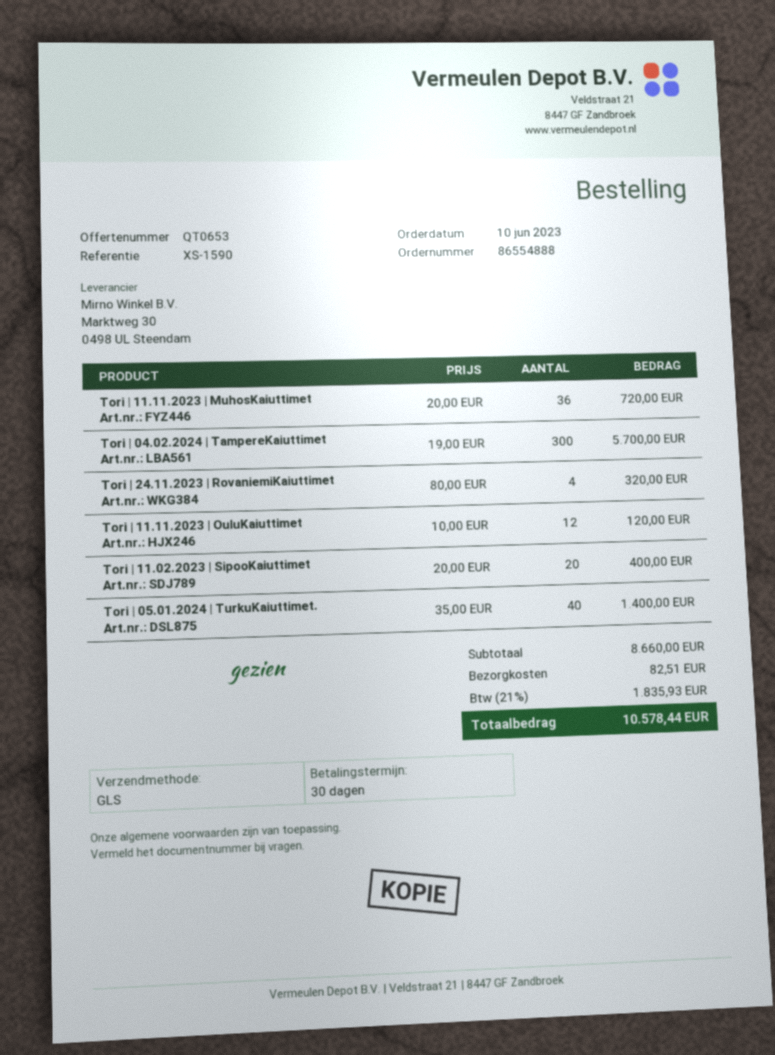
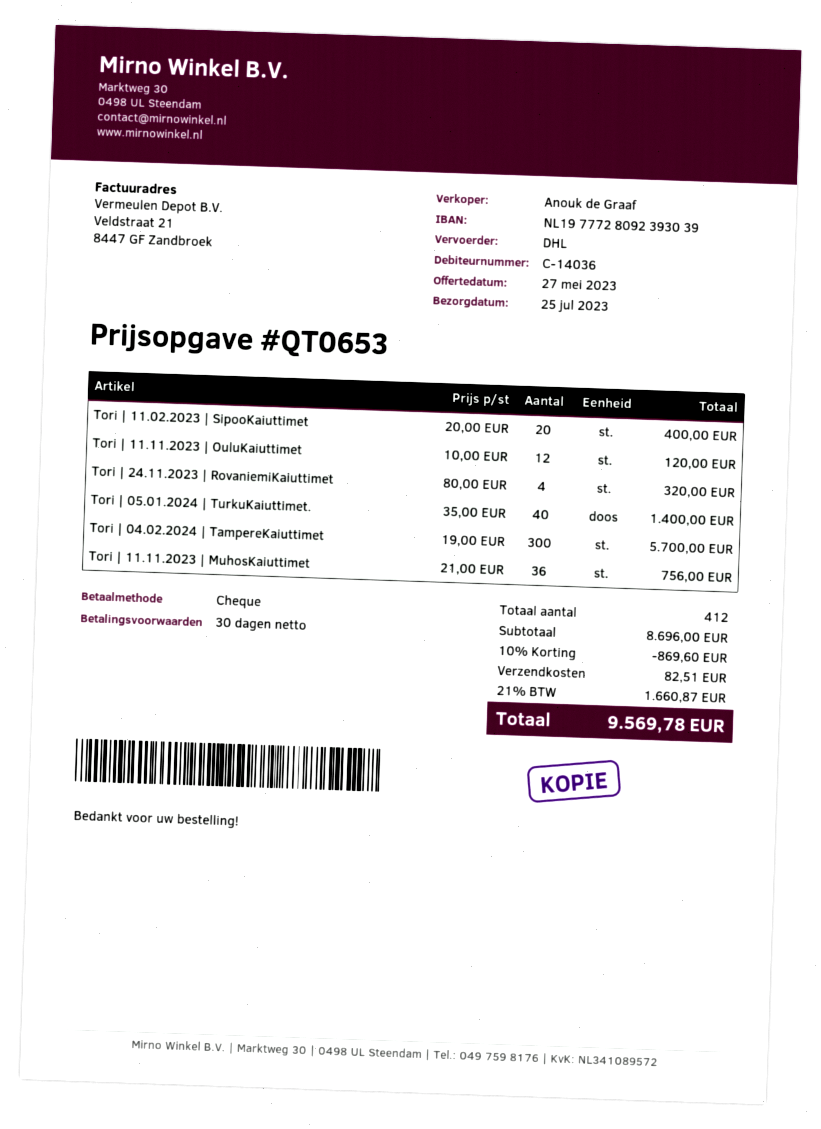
shipping method: GLS -> DHL
Tori | 11.11.2023 | MuhosKaiuttimet: 36 x 20.00 = 720.00 -> 36 x 21.00 = 756.00
subtotal: 8660.00 -> 8696.00
discount: none -> 10% = 869.60
tax: 21% = 1835.93 -> 21% = 1660.87
total: 10578.44 -> 9569.78

